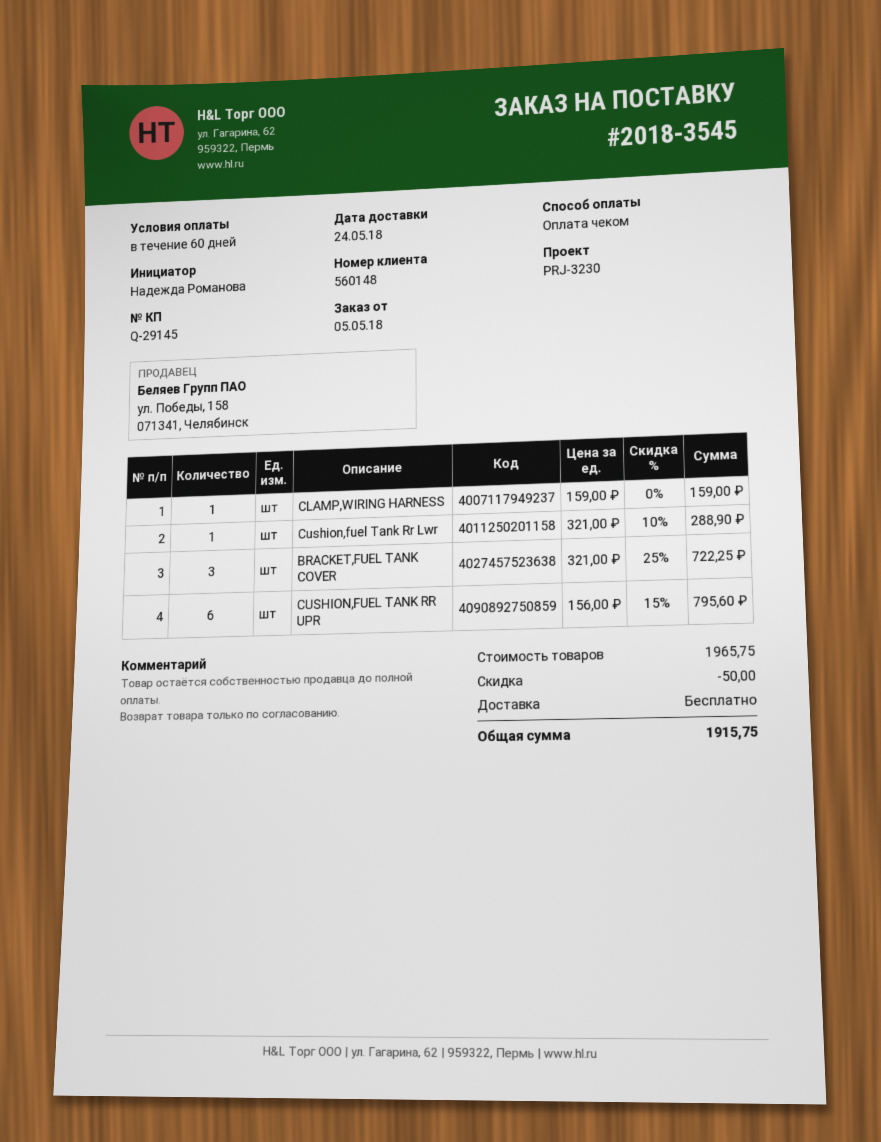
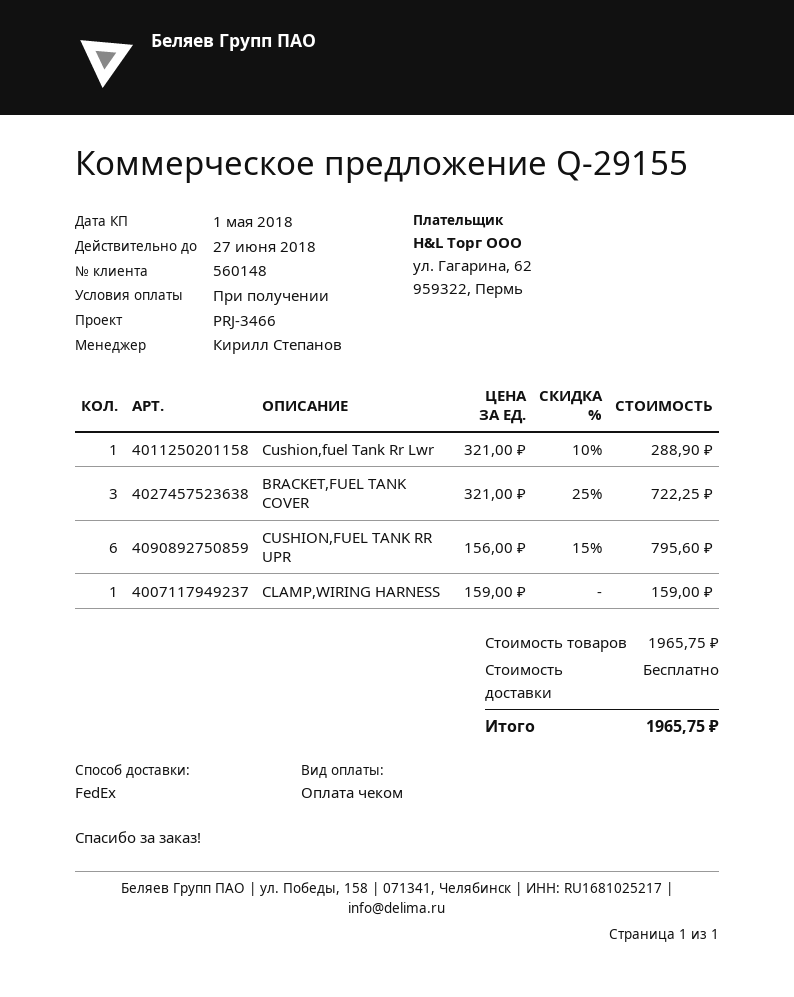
quote number: Q-29145 -> Q-29155
payment terms: 60 days -> on receipt
reference: PRJ-3230 -> PRJ-3466
discount: 50.00 -> none
total: 1915.75 -> 1965.75

